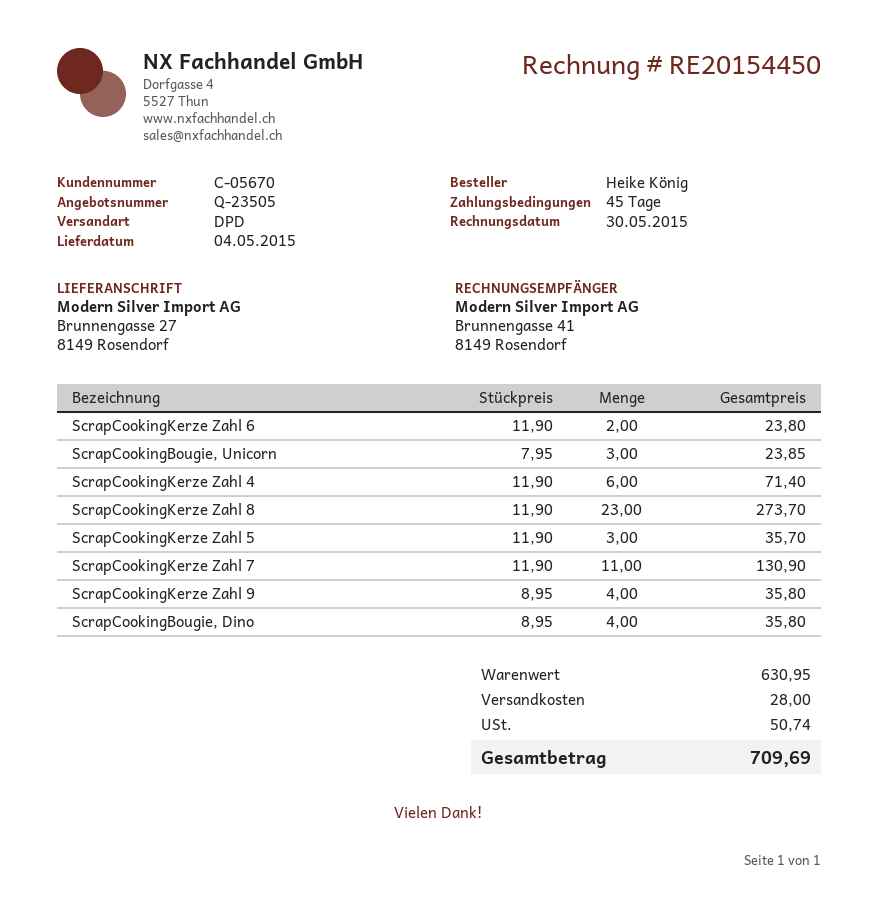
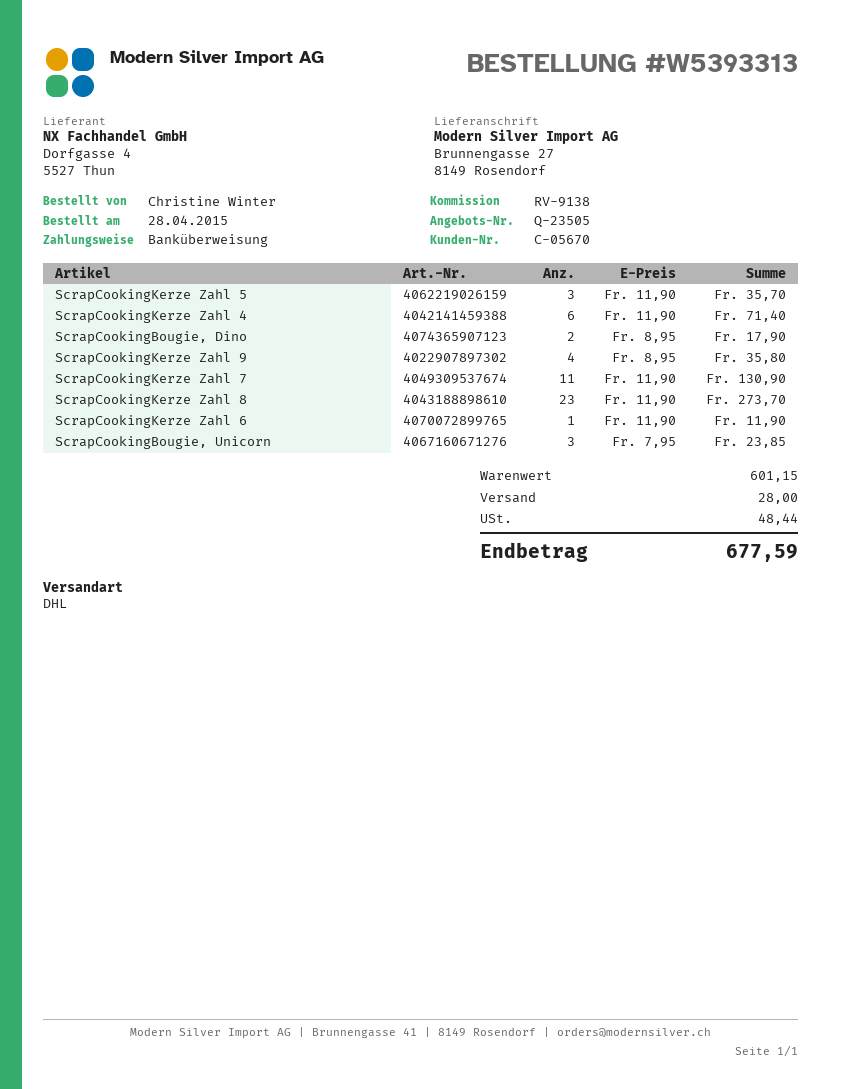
ordered by: Heike König -> Christine Winter
shipping method: DPD -> DHL
ScrapCookingKerze Zahl 6: 2 x 11.90 = 23.80 -> 1 x 11.90 = 11.90
ScrapCookingBougie, Dino: 4 x 8.95 = 35.80 -> 2 x 8.95 = 17.90
subtotal: 630.95 -> 601.15
tax: 50.74 -> 48.44
total: 709.69 -> 677.59

